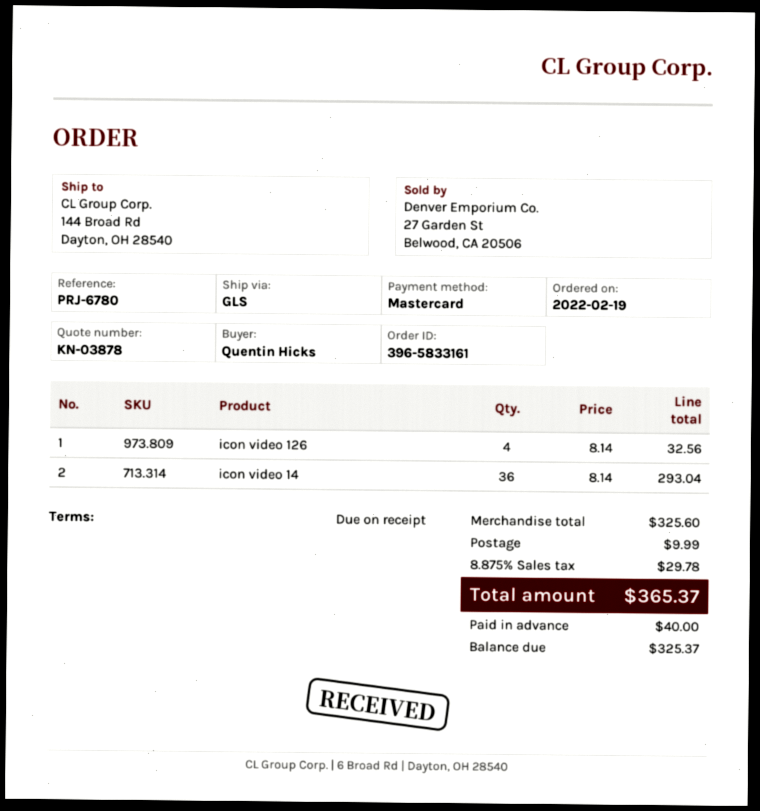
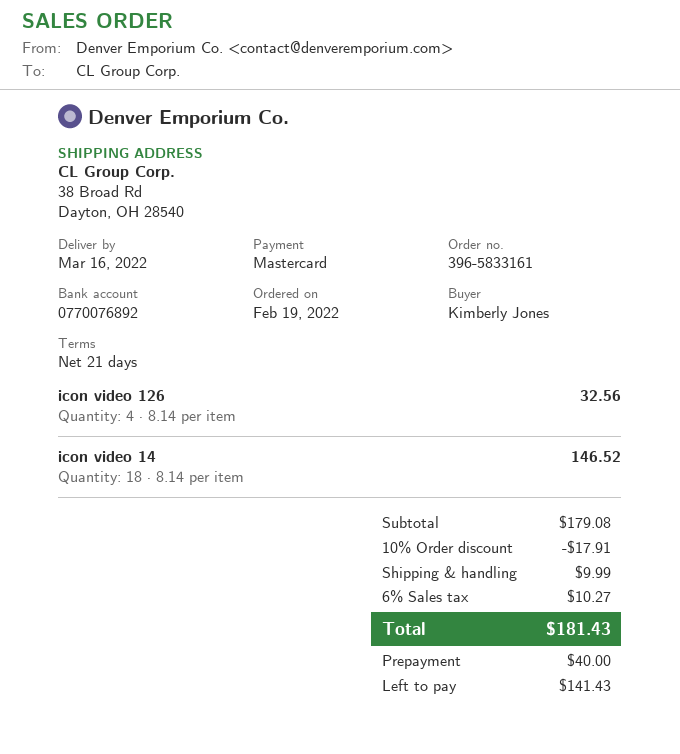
payment terms: on receipt -> 21 days
ordered by: Quentin Hicks -> Kimberly Jones
ship to: 144 Broad Rd, Dayton, OH 28540 -> 38 Broad Rd, Dayton, OH 28540
icon video 14: 36 x 8.14 = 293.04 -> 18 x 8.14 = 146.52
subtotal: 325.60 -> 179.08
discount: none -> 10% = 17.91
tax: 8.875% = 29.78 -> 6% = 10.27
total: 365.37 -> 181.43
balance: 325.37 -> 141.43

